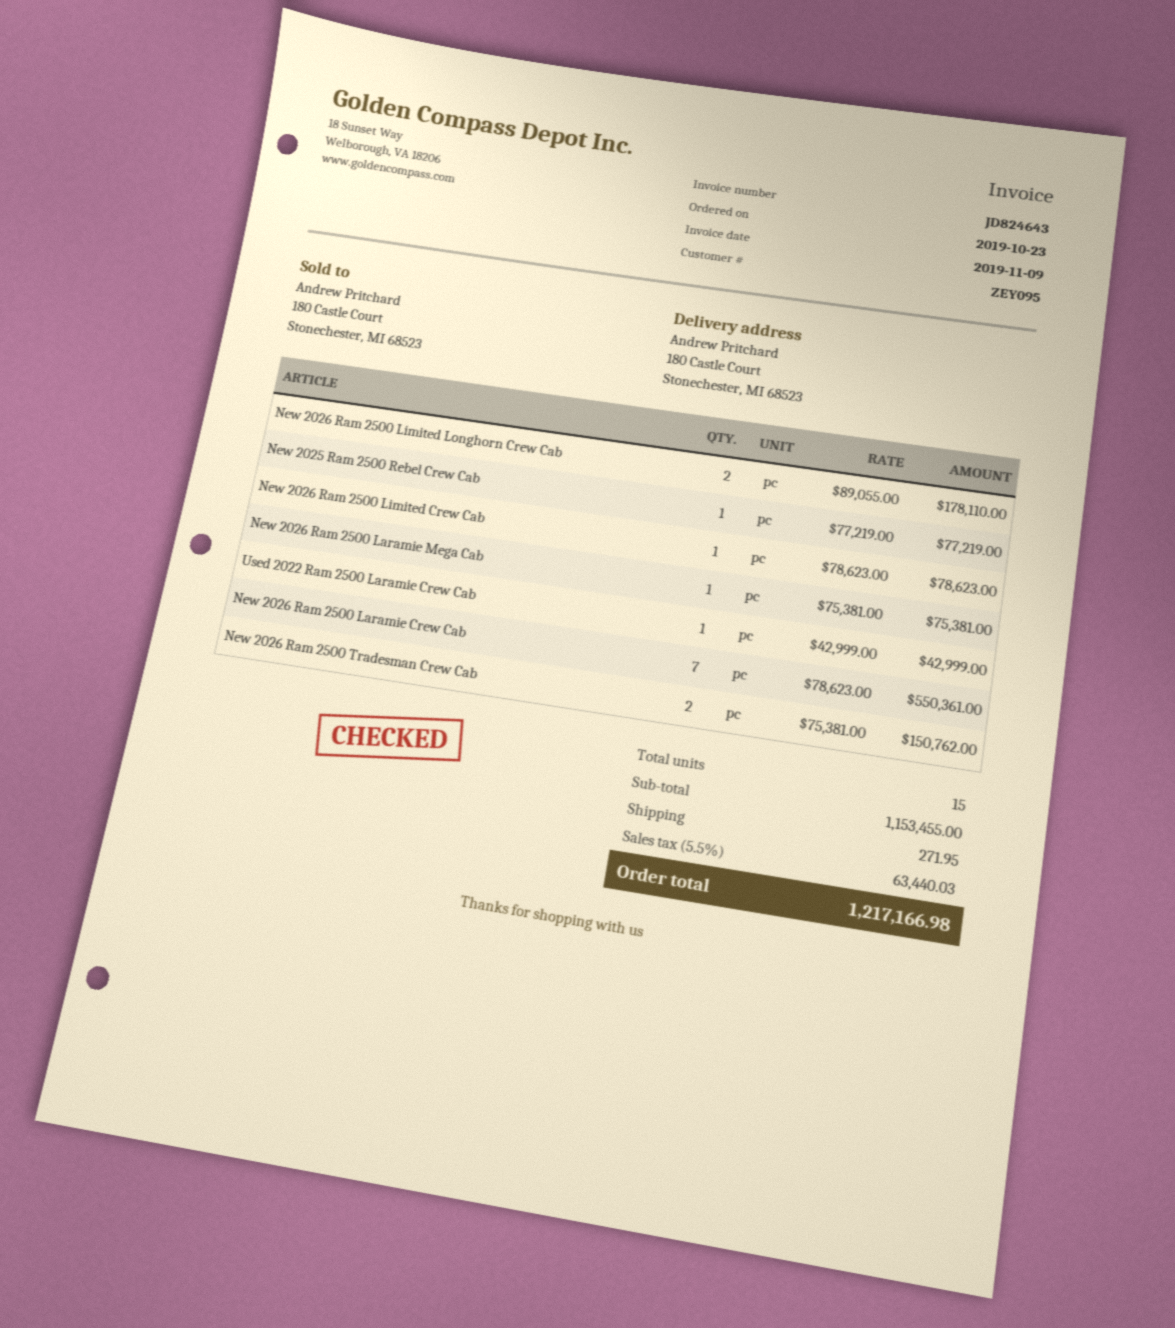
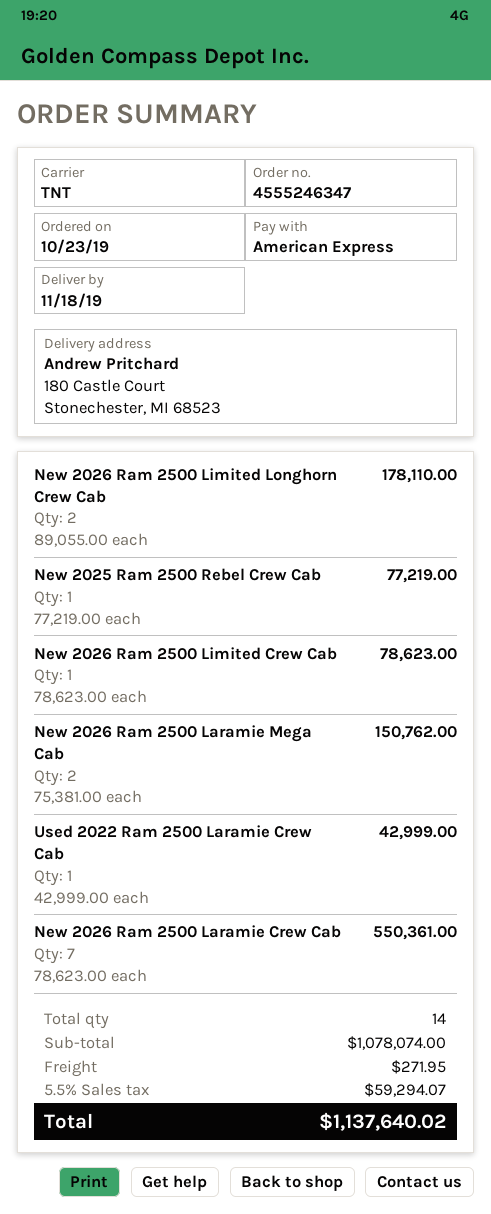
New 2026 Ram 2500 Laramie Mega Cab: 1 x 75381.00 = 75381.00 -> 2 x 75381.00 = 150762.00
New 2026 Ram 2500 Tradesman Crew Cab: 2 x 75381.00 = 150762.00 -> none
total quantity: 15 -> 14
subtotal: 1153455.00 -> 1078074.00
tax: 5.5% = 63440.03 -> 5.5% = 59294.07
total: 1217166.98 -> 1137640.02

